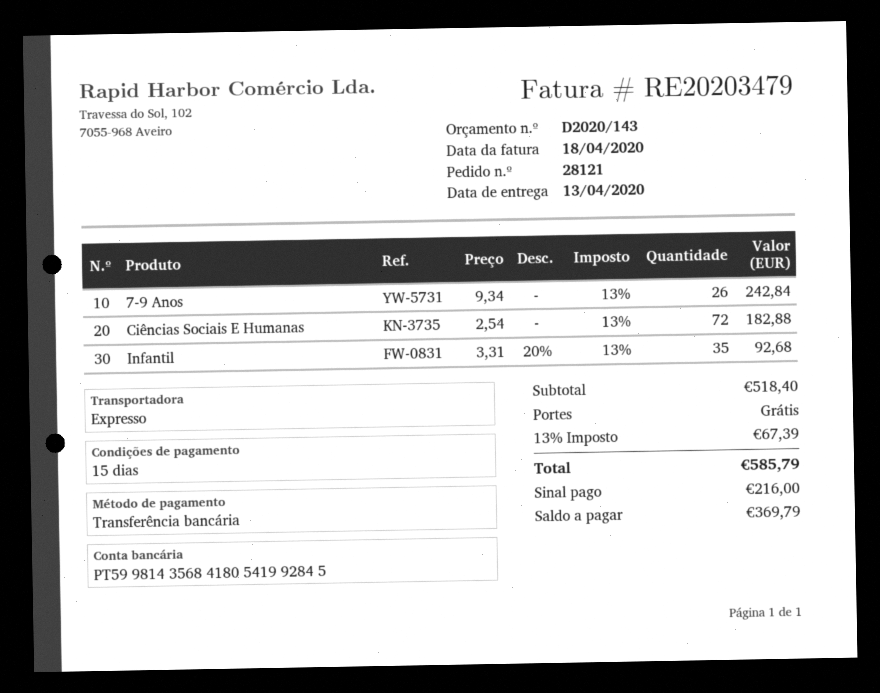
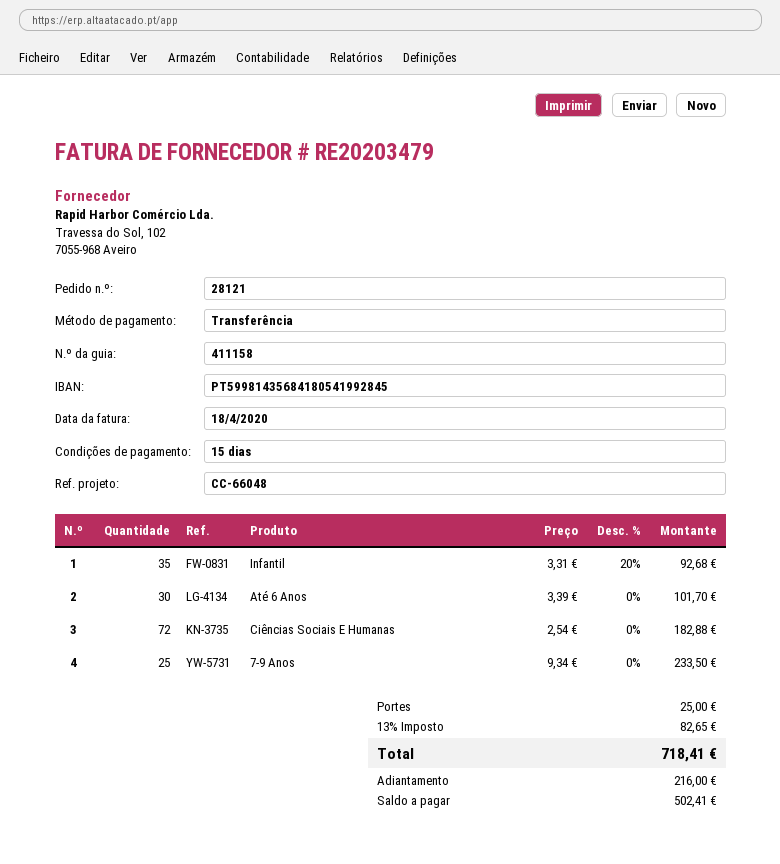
7-9 Anos: 26 x 9.34 = 242.84 -> 25 x 9.34 = 233.50
Até 6 Anos: none -> 30 x 3.39 = 101.70
shipping: 0.00 -> 25.00
tax: 13% = 67.39 -> 13% = 82.65
total: 585.79 -> 718.41
balance: 369.79 -> 502.41

